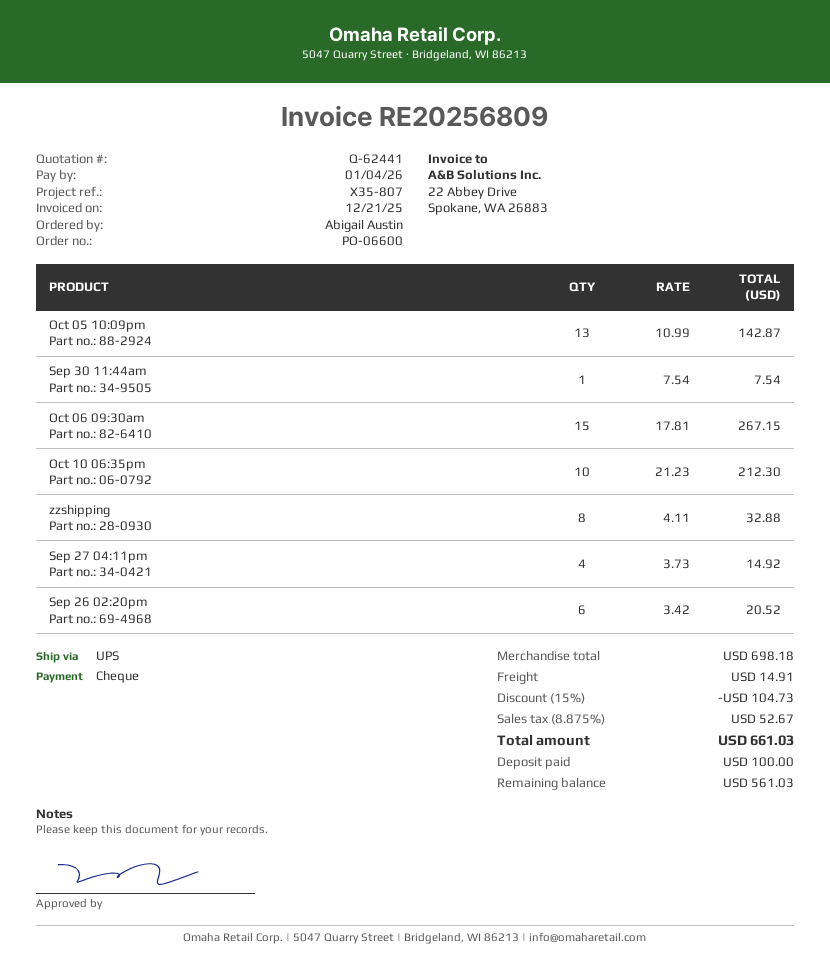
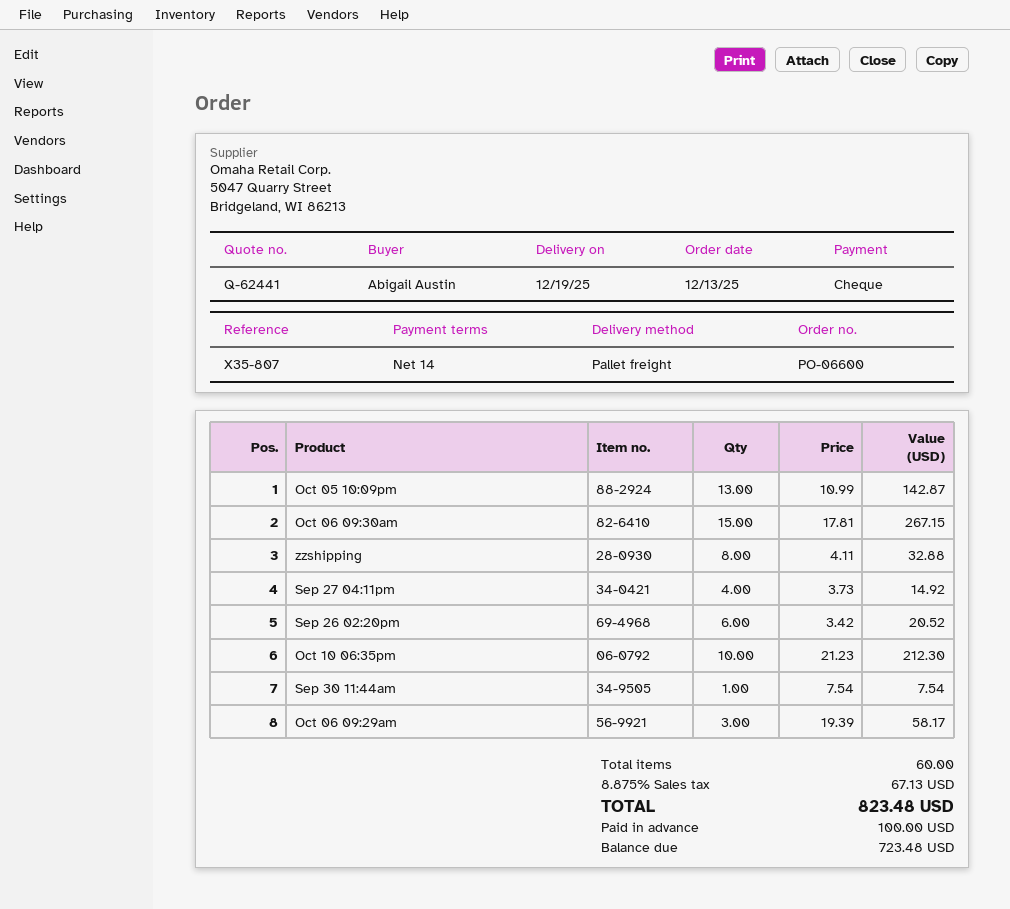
shipping method: UPS -> pallet freight
Oct 06 09:29am: none -> 3 x 19.39 = 58.17
discount: 15% = 104.73 -> none
shipping: 14.91 -> none
tax: 8.875% = 52.67 -> 8.875% = 67.13
total: 661.03 -> 823.48
balance: 561.03 -> 723.48

